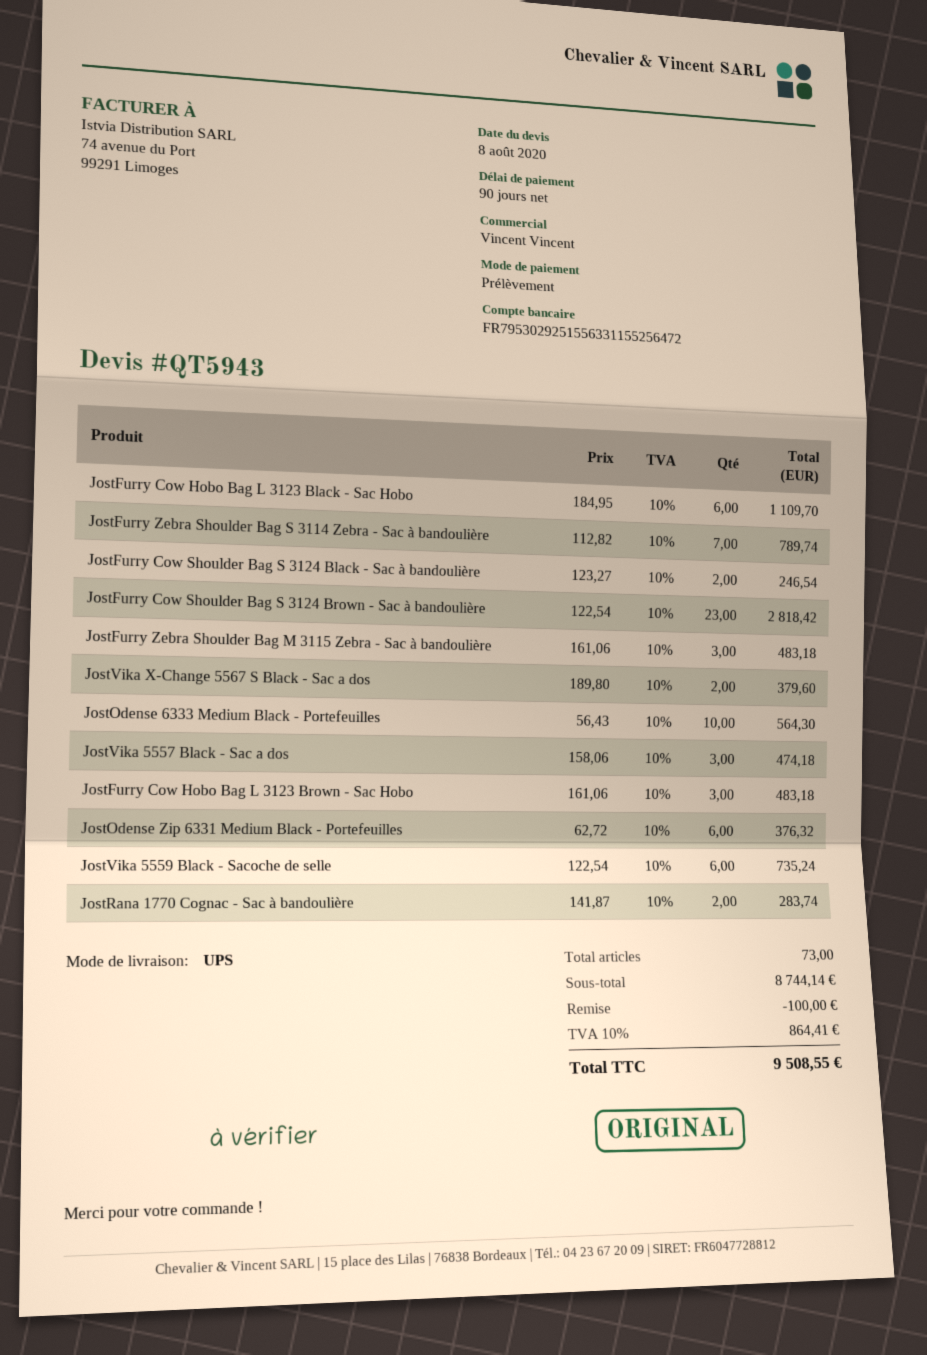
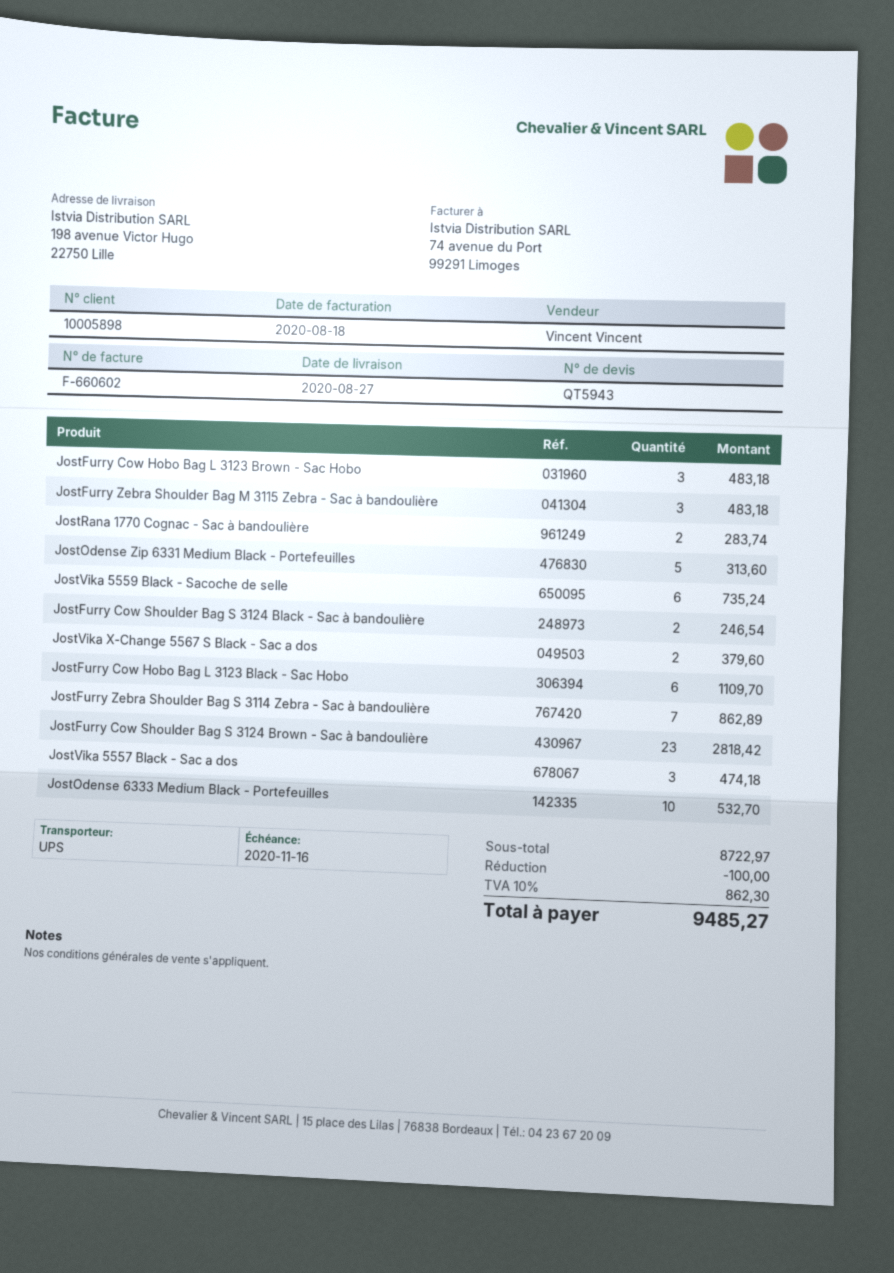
JostFurry Zebra Shoulder Bag S 3114 Zebra - Sac à bandoulière: 7 for 789.74 -> 7 for 862.89
JostOdense 6333 Medium Black - Portefeuilles: 10 for 564.30 -> 10 for 532.70
JostOdense Zip 6331 Medium Black - Portefeuilles: 6 for 376.32 -> 5 for 313.60
subtotal: 8744.14 -> 8722.97
tax: 10% = 864.41 -> 10% = 862.30
total: 9508.55 -> 9485.27

